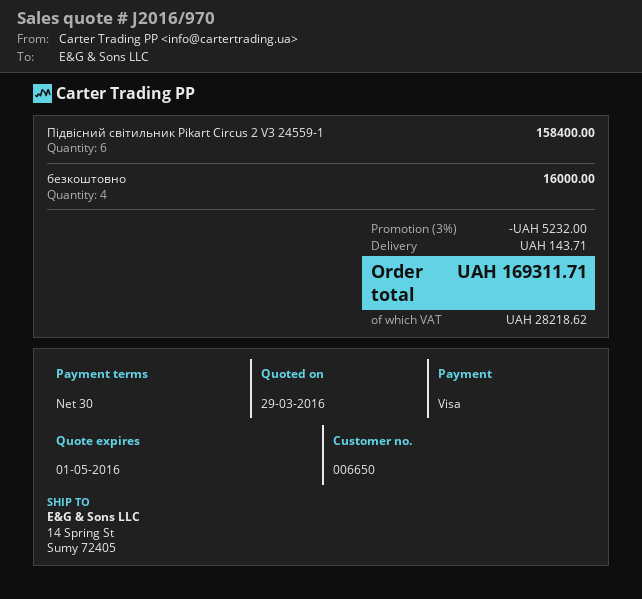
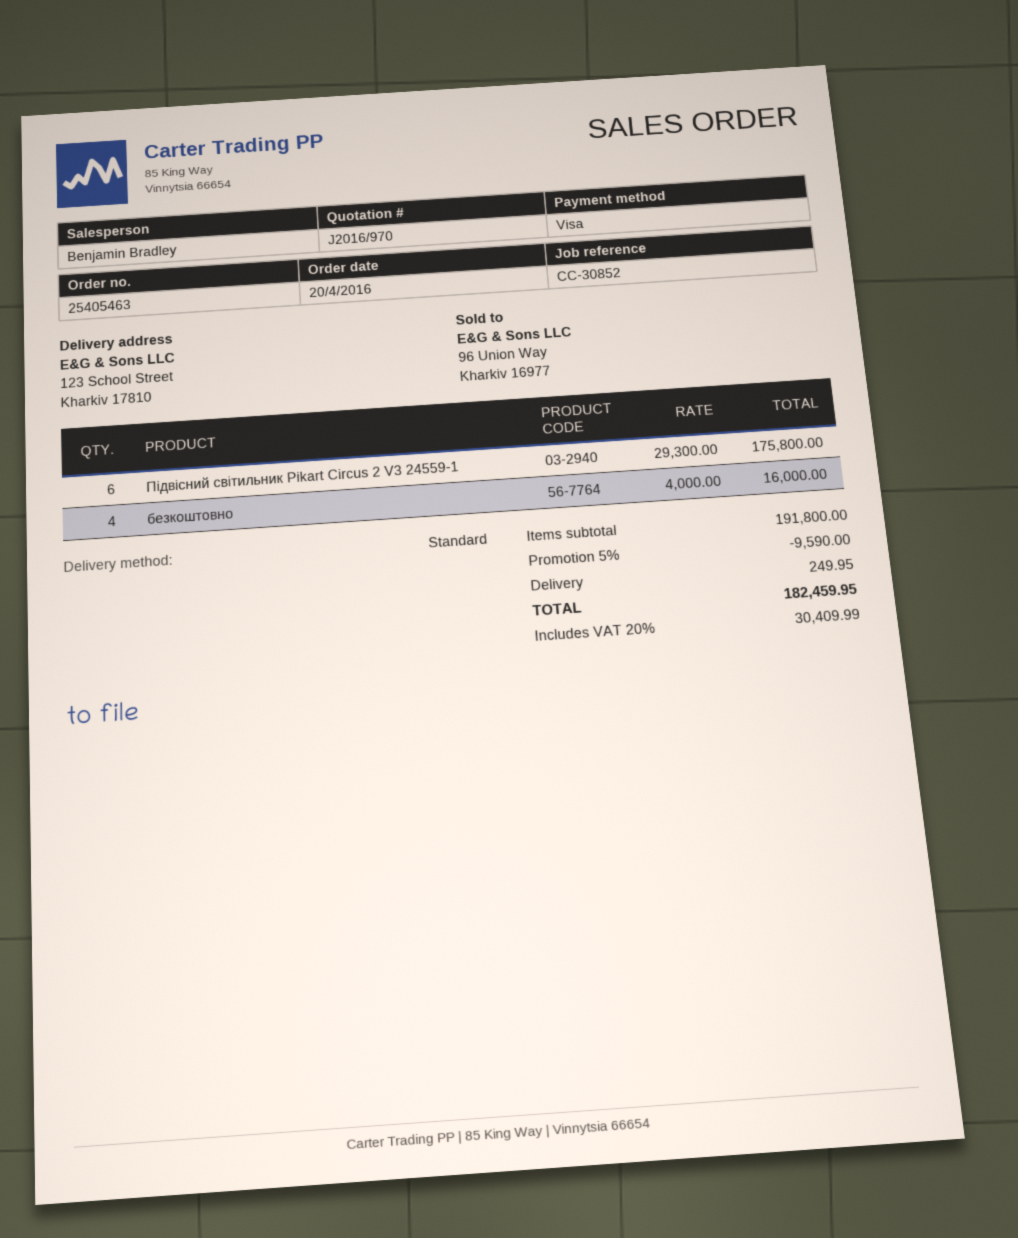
ship to: 14 Spring St, Sumy 72405 -> 123 School Street, Kharkiv 17810
Підвісний світильник Pikart Circus 2 V3 24559-1: 6 for 158400.00 -> 6 for 175800.00
discount: 3% = 5232.00 -> 5% = 9590.00
shipping: 143.71 -> 249.95
tax: 28218.62 -> 30409.99
total: 169311.71 -> 182459.95

